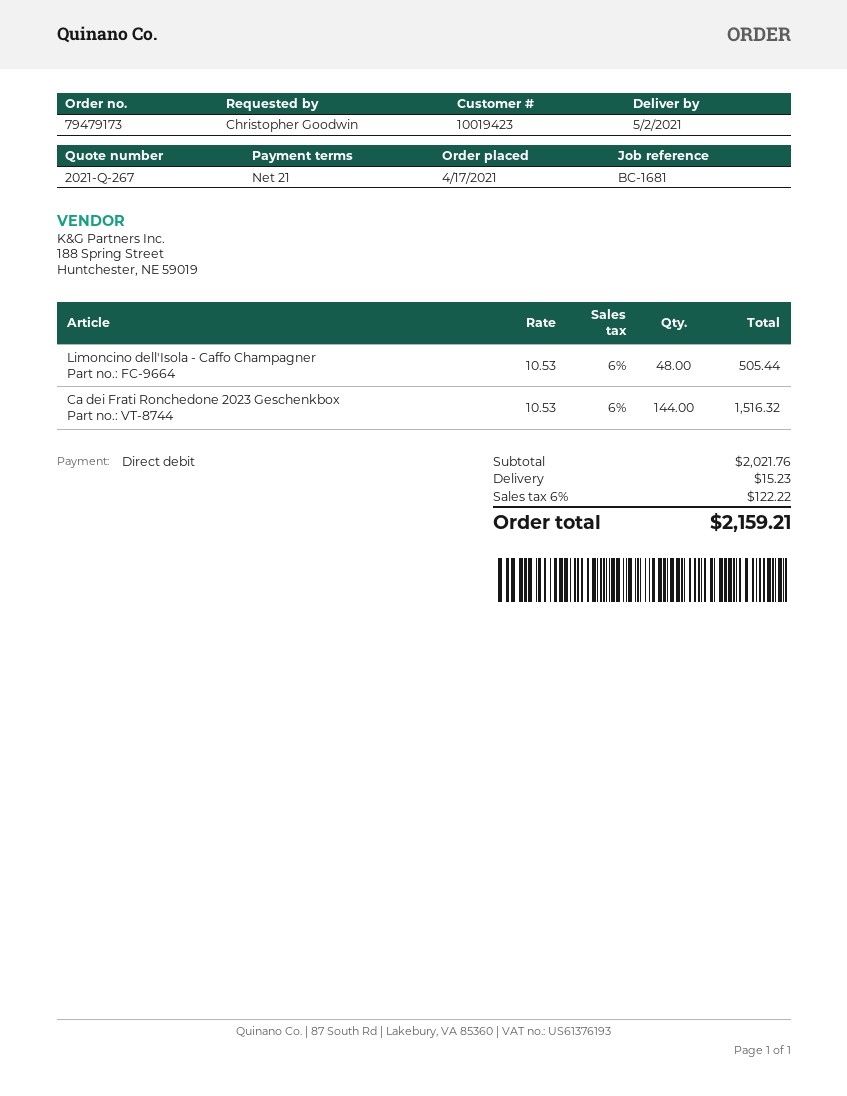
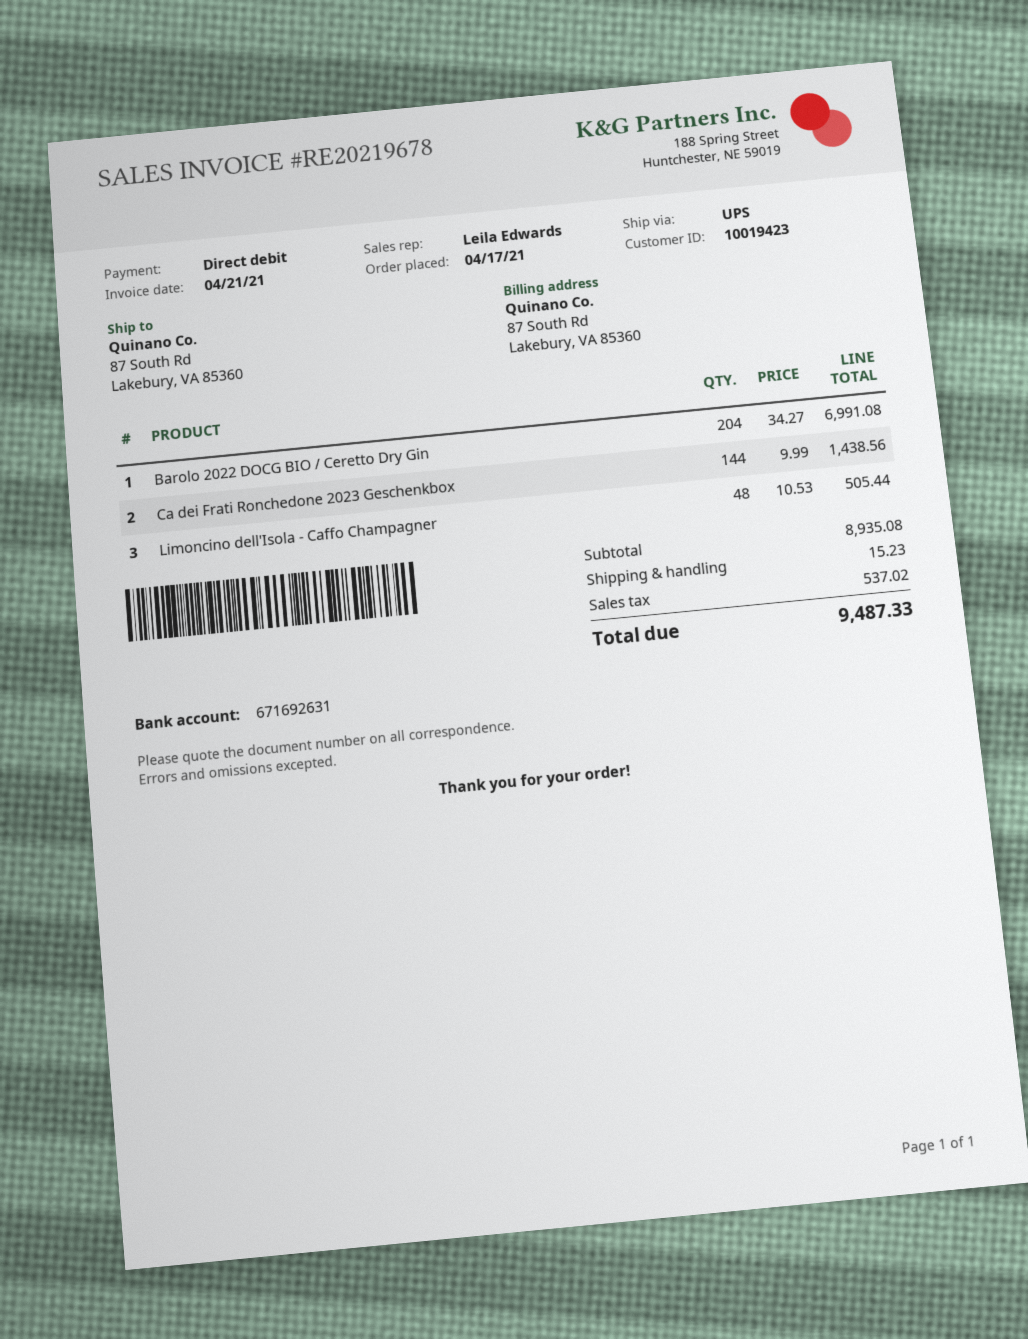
Ca dei Frati Ronchedone 2023 Geschenkbox: 144 x 10.53 = 1516.32 -> 144 x 9.99 = 1438.56
Barolo 2022 DOCG BIO / Ceretto Dry Gin: none -> 204 x 34.27 = 6991.08
subtotal: 2021.76 -> 8935.08
tax: 122.22 -> 537.02
total: 2159.21 -> 9487.33

